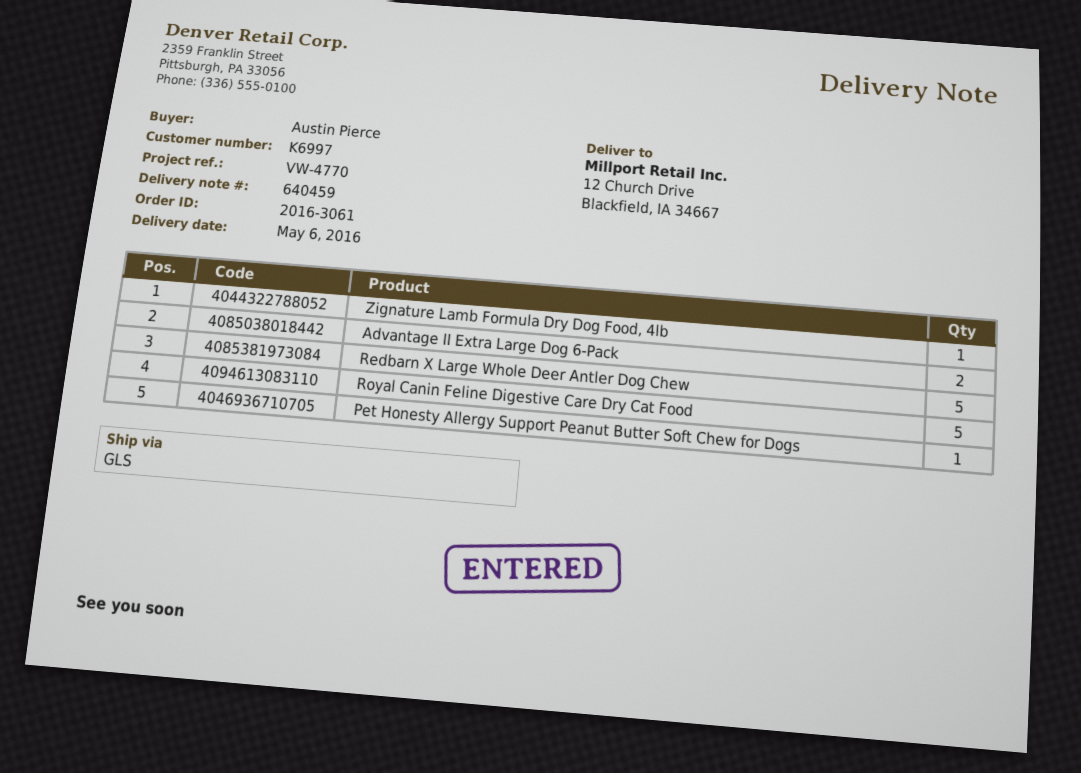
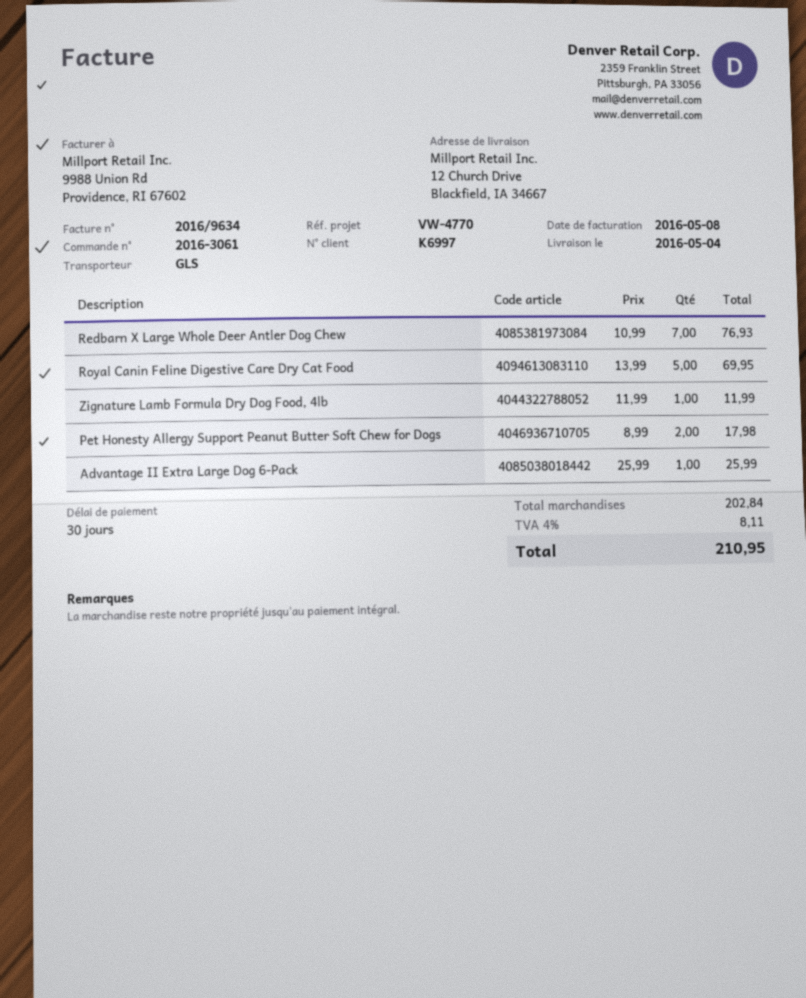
delivery date: 2016-05-06 -> 2016-05-04
Advantage II Extra Large Dog 6-Pack: 2 -> 1
Redbarn X Large Whole Deer Antler Dog Chew: 5 -> 7
Pet Honesty Allergy Support Peanut Butter Soft Chew for Dogs: 1 -> 2

